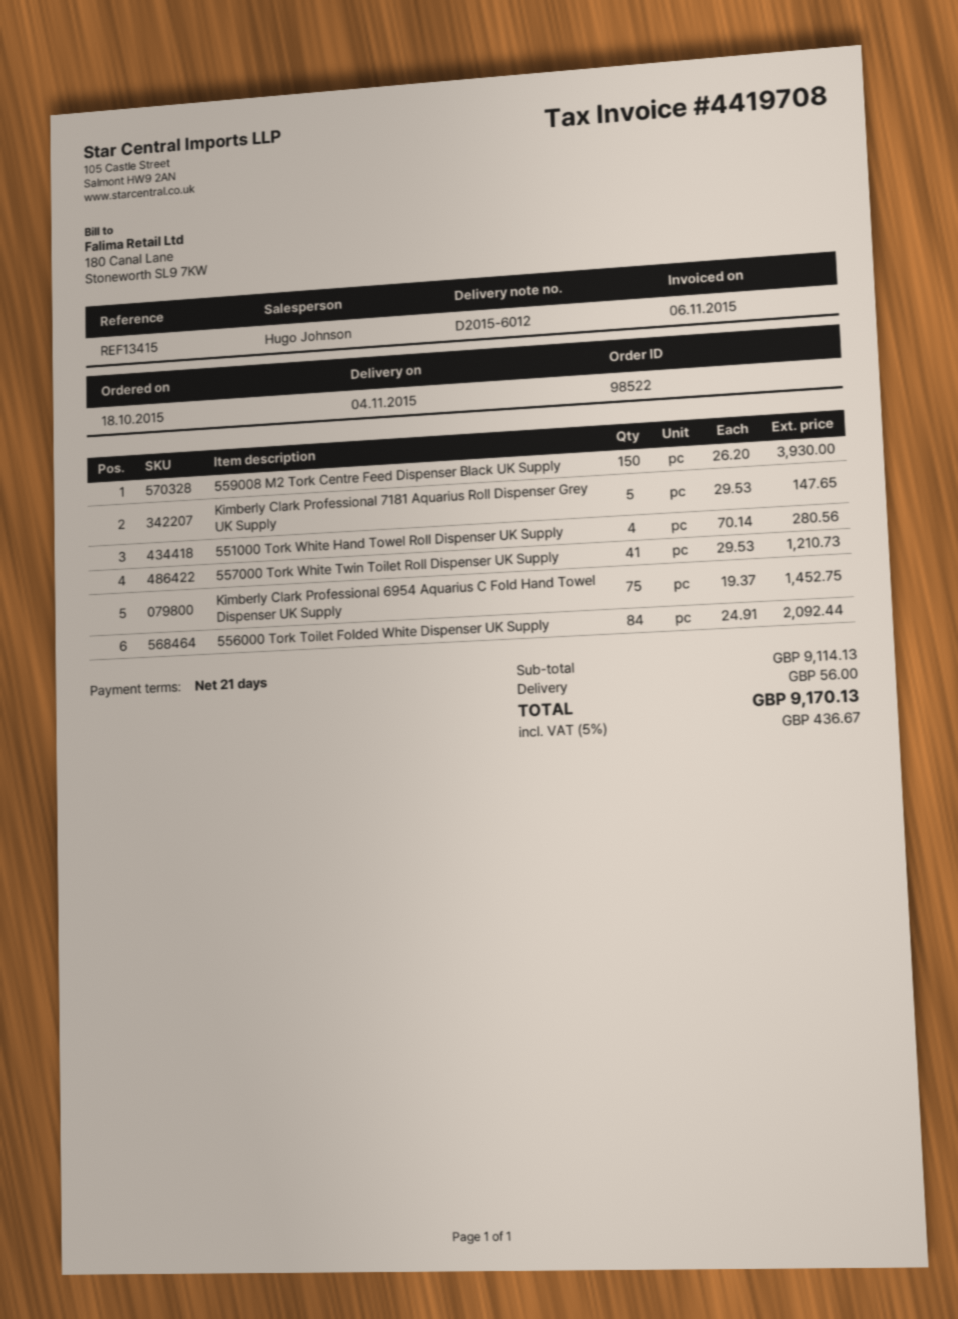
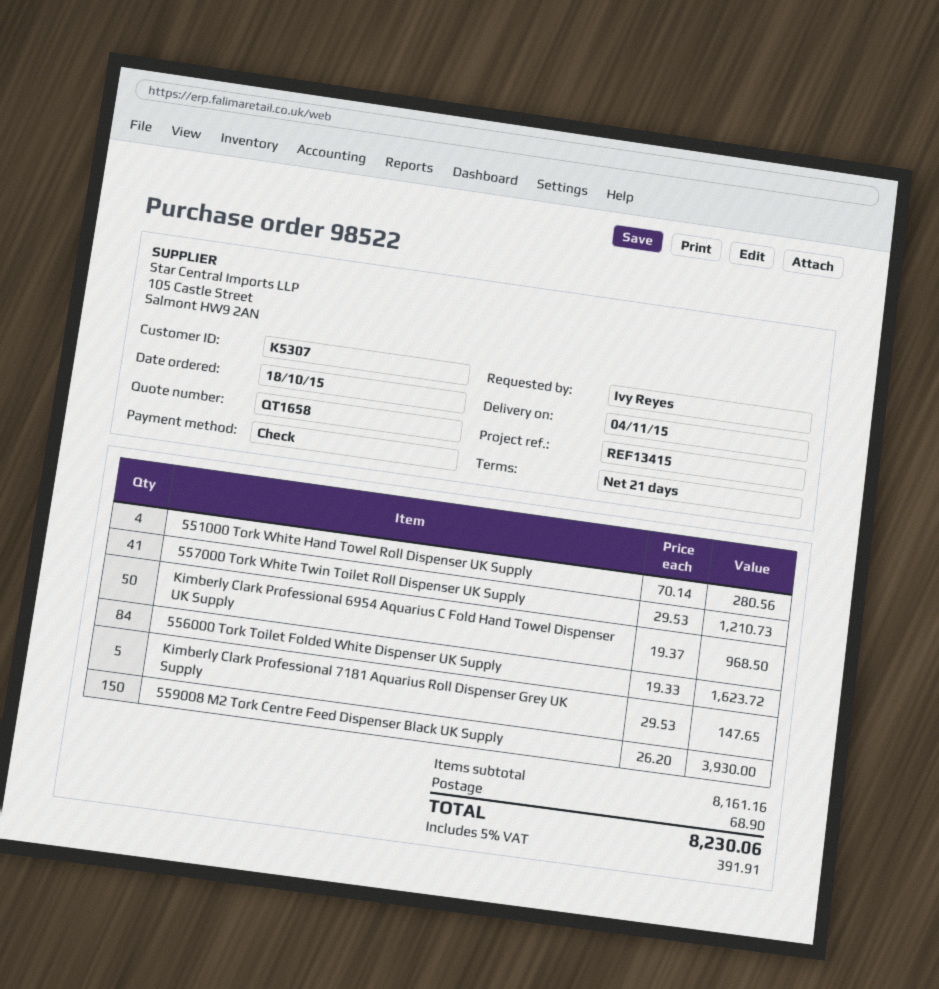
Kimberly Clark Professional 6954 Aquarius C Fold Hand Towel Dispenser UK Supply: 75 x 19.37 = 1452.75 -> 50 x 19.37 = 968.50
556000 Tork Toilet Folded White Dispenser UK Supply: 84 x 24.91 = 2092.44 -> 84 x 19.33 = 1623.72
subtotal: 9114.13 -> 8161.16
shipping: 56.00 -> 68.90
tax: 5% = 436.67 -> 5% = 391.91
total: 9170.13 -> 8230.06

